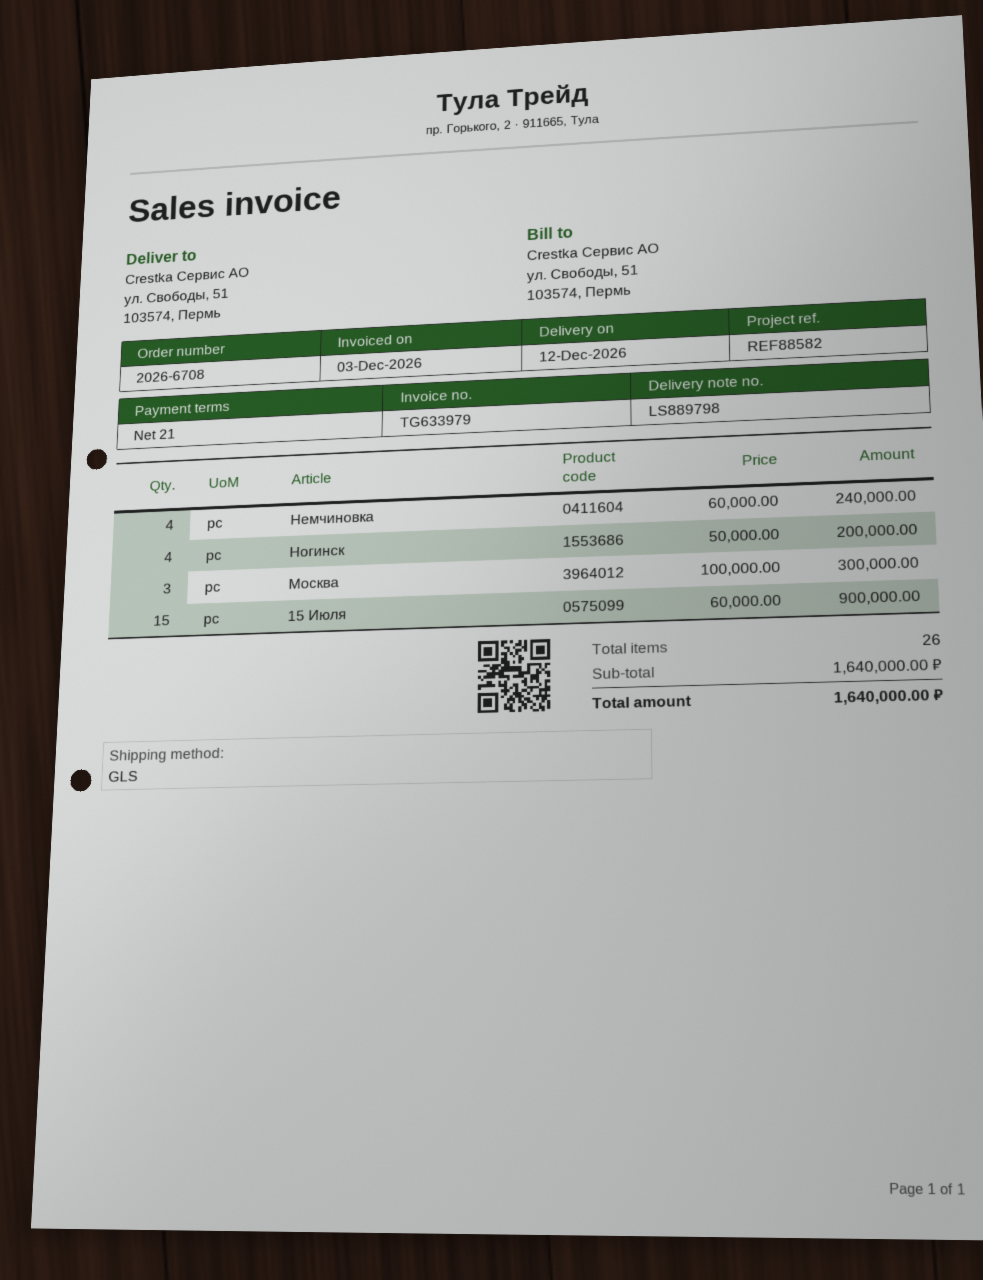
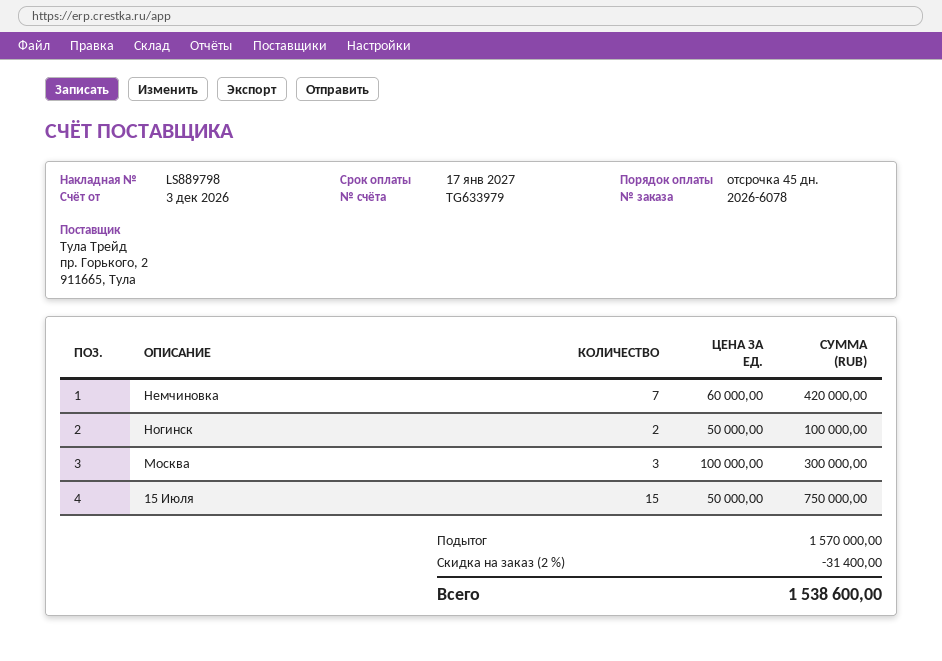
order number: 2026-6708 -> 2026-6078
payment terms: 21 days -> 45 days
Немчиновка: 4 x 60000.00 = 240000.00 -> 7 x 60000.00 = 420000.00
Ногинск: 4 x 50000.00 = 200000.00 -> 2 x 50000.00 = 100000.00
15 Июля: 15 x 60000.00 = 900000.00 -> 15 x 50000.00 = 750000.00
subtotal: 1640000.00 -> 1570000.00
discount: none -> 2% = 31400.00
total: 1640000.00 -> 1538600.00

